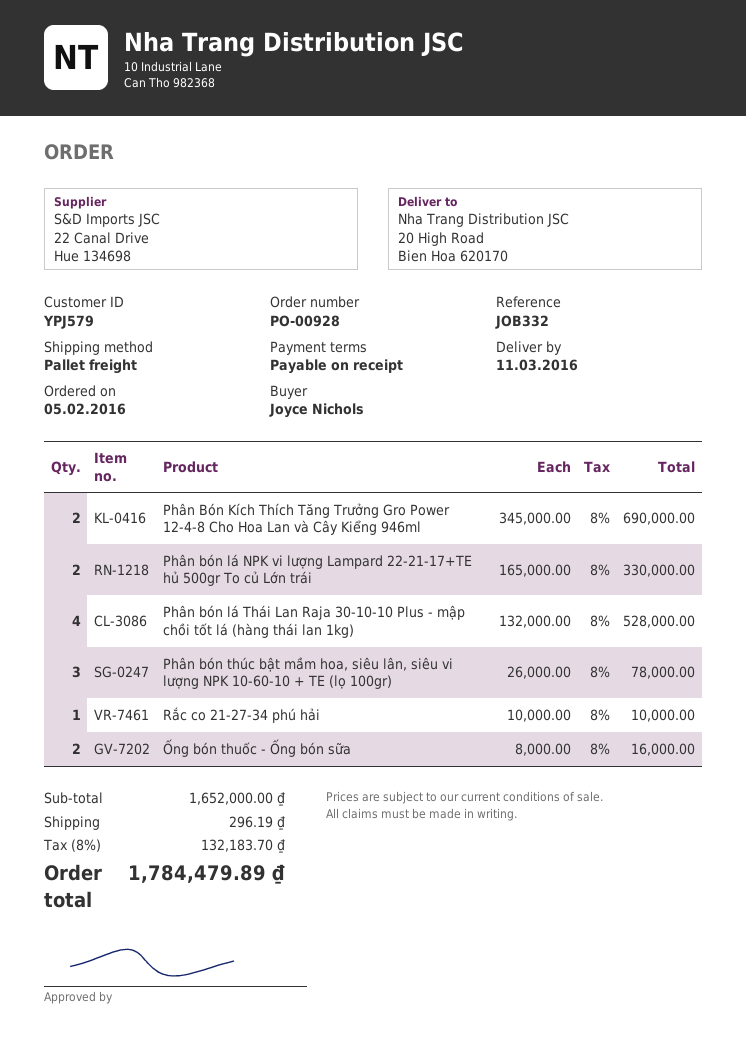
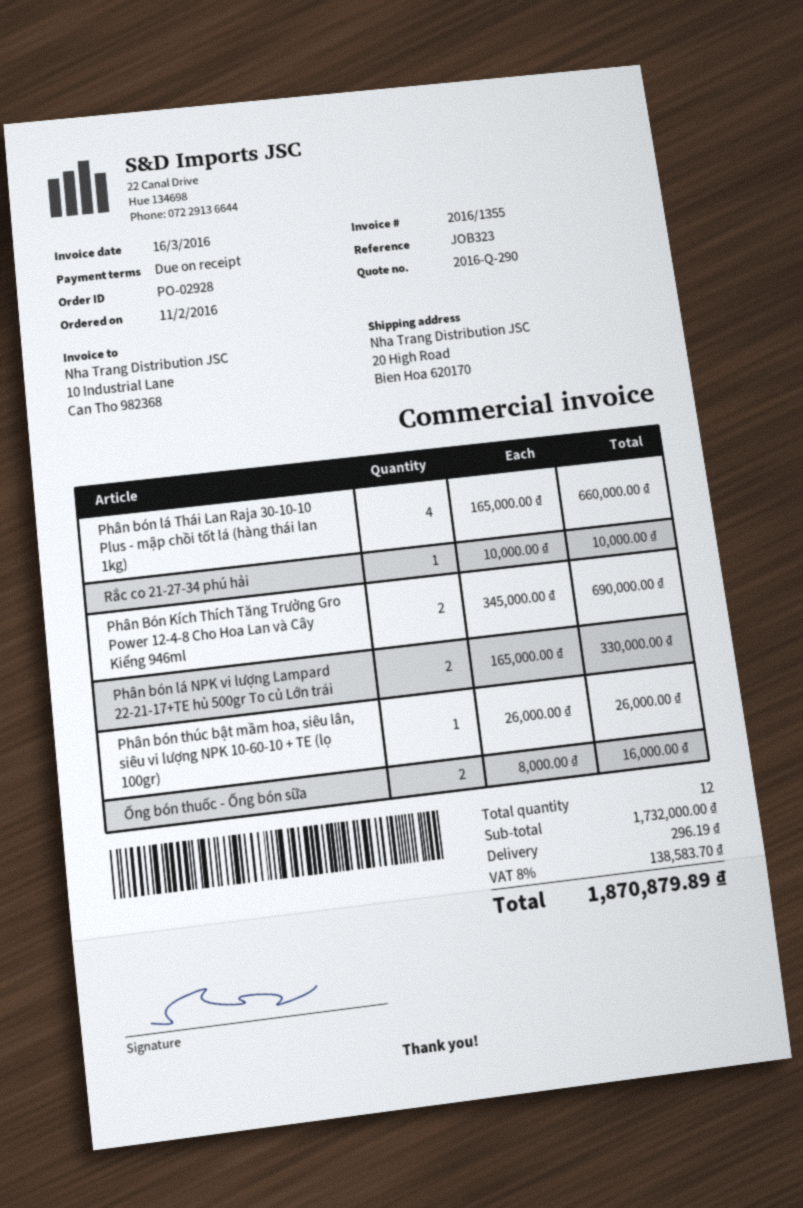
order number: PO-00928 -> PO-02928
order date: 2016-02-05 -> 2016-02-11
reference: JOB332 -> JOB323
Phân bón lá Thái Lan Raja 30-10-10 Plus - mập chồi tốt lá (hàng thái lan 1kg): 4 x 132000.00 = 528000.00 -> 4 x 165000.00 = 660000.00
Phân bón thúc bật mầm hoa, siêu lân, siêu vi lượng NPK 10-60-10 + TE (lọ 100gr): 3 x 26000.00 = 78000.00 -> 1 x 26000.00 = 26000.00
subtotal: 1652000.00 -> 1732000.00
tax: 8% = 132183.70 -> 8% = 138583.70
total: 1784479.89 -> 1870879.89

